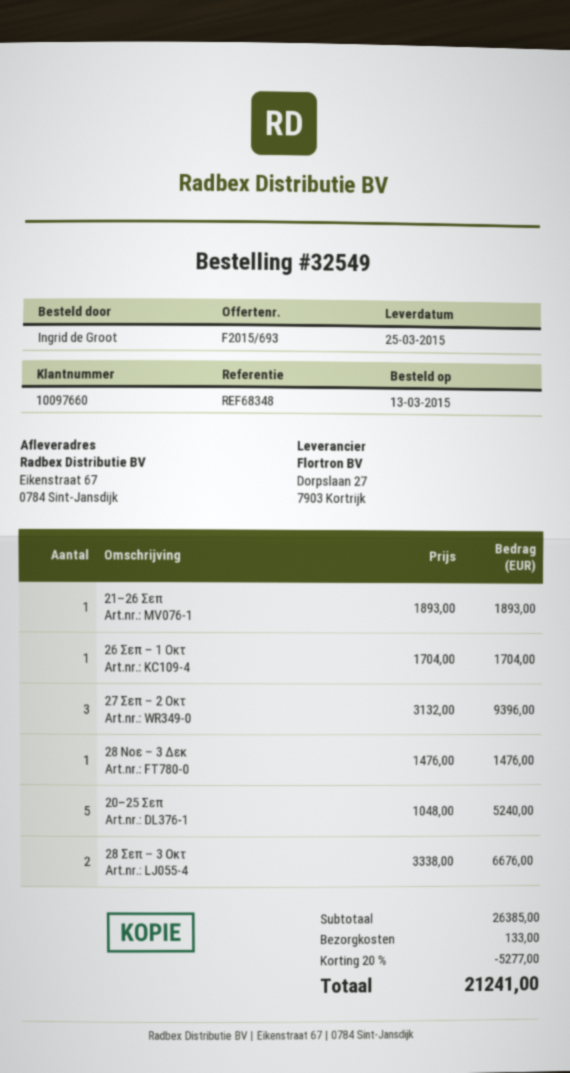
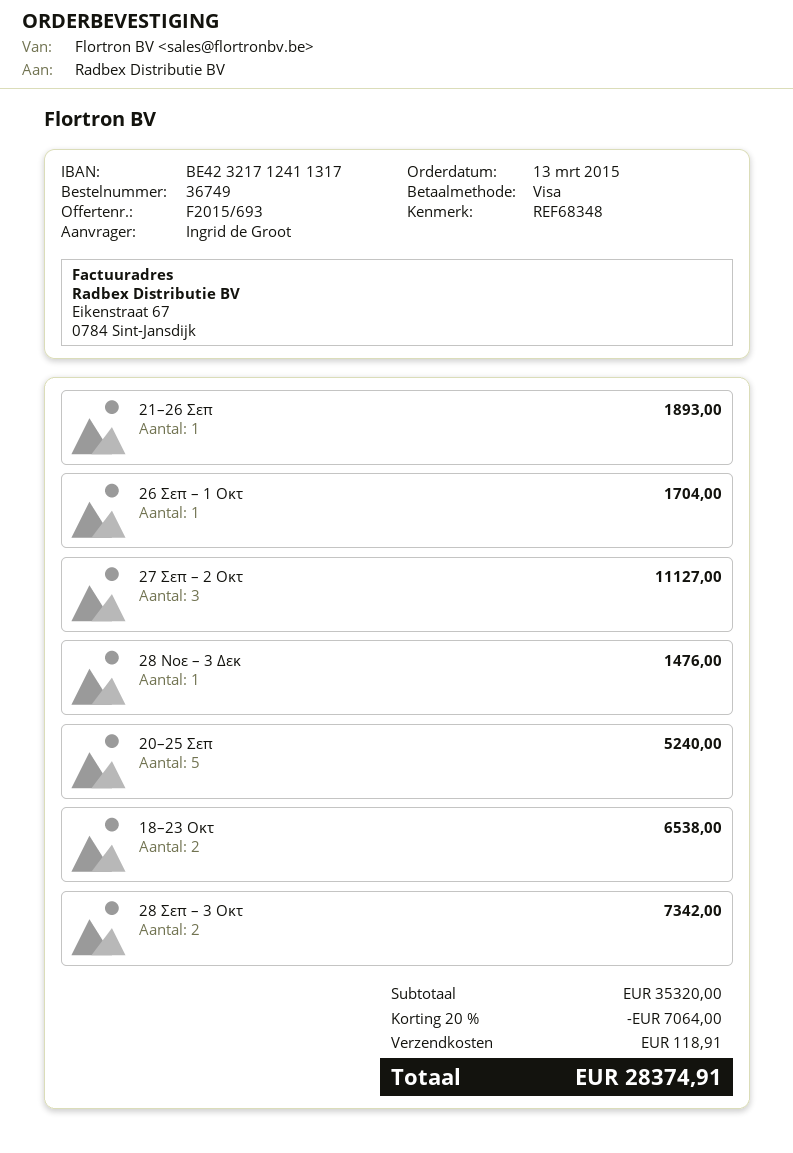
order number: 32549 -> 36749
27 Σεπ – 2 Οκτ: 3 for 9396.00 -> 3 for 11127.00
28 Σεπ – 3 Οκτ: 2 for 6676.00 -> 2 for 7342.00
18–23 Οκτ: none -> 2 for 6538.00
subtotal: 26385.00 -> 35320.00
discount: 20% = 5277.00 -> 20% = 7064.00
shipping: 133.00 -> 118.91
total: 21241.00 -> 28374.91

